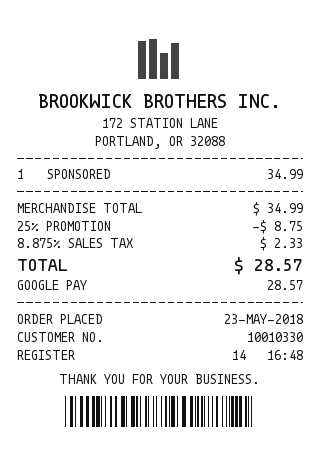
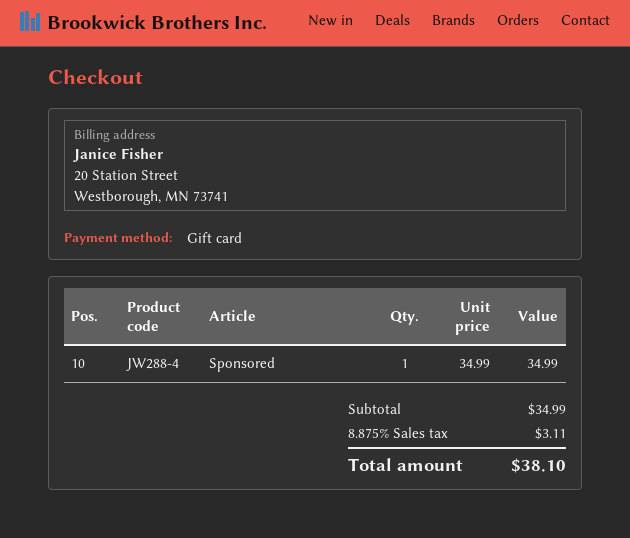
payment method: Google Pay -> gift card
discount: 25% = 8.75 -> none
tax: 8.875% = 2.33 -> 8.875% = 3.11
total: 28.57 -> 38.10

